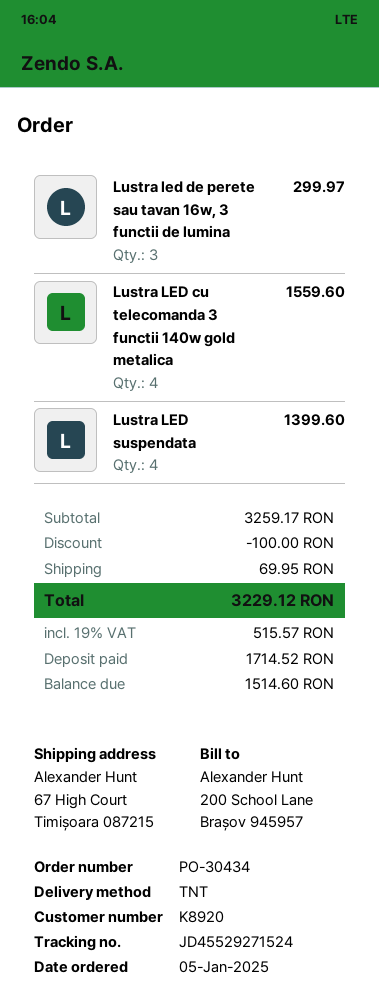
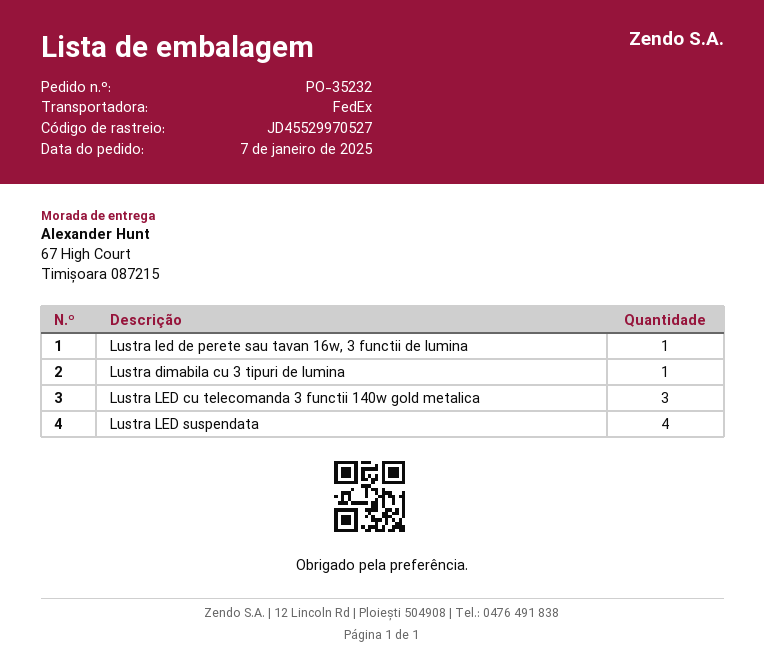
order number: PO-30434 -> PO-35232
order date: 2025-01-05 -> 2025-01-07
shipping method: TNT -> FedEx
tracking number: JD45529271524 -> JD45529970527
Lustra led de perete sau tavan 16w, 3 functii de lumina: 3 -> 1
Lustra LED cu telecomanda 3 functii 140w gold metalica: 4 -> 3
Lustra dimabila cu 3 tipuri de lumina: none -> 1

